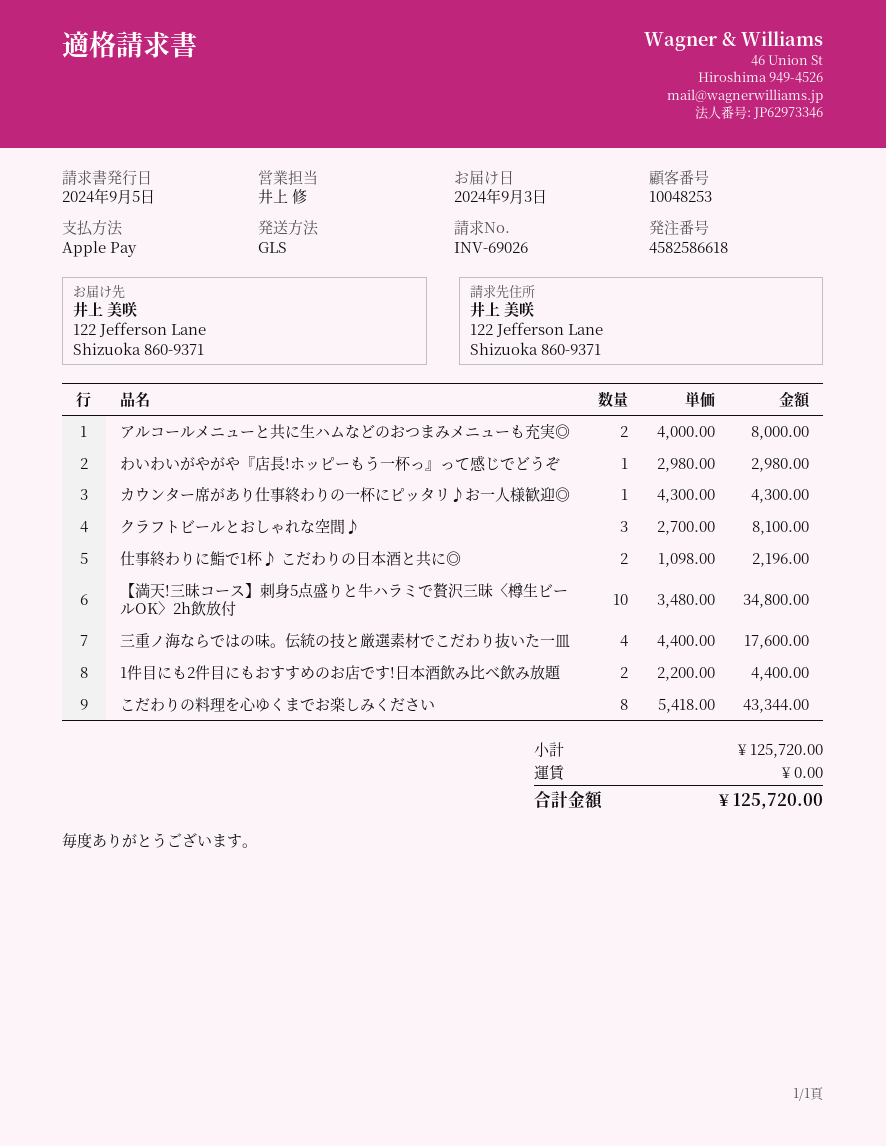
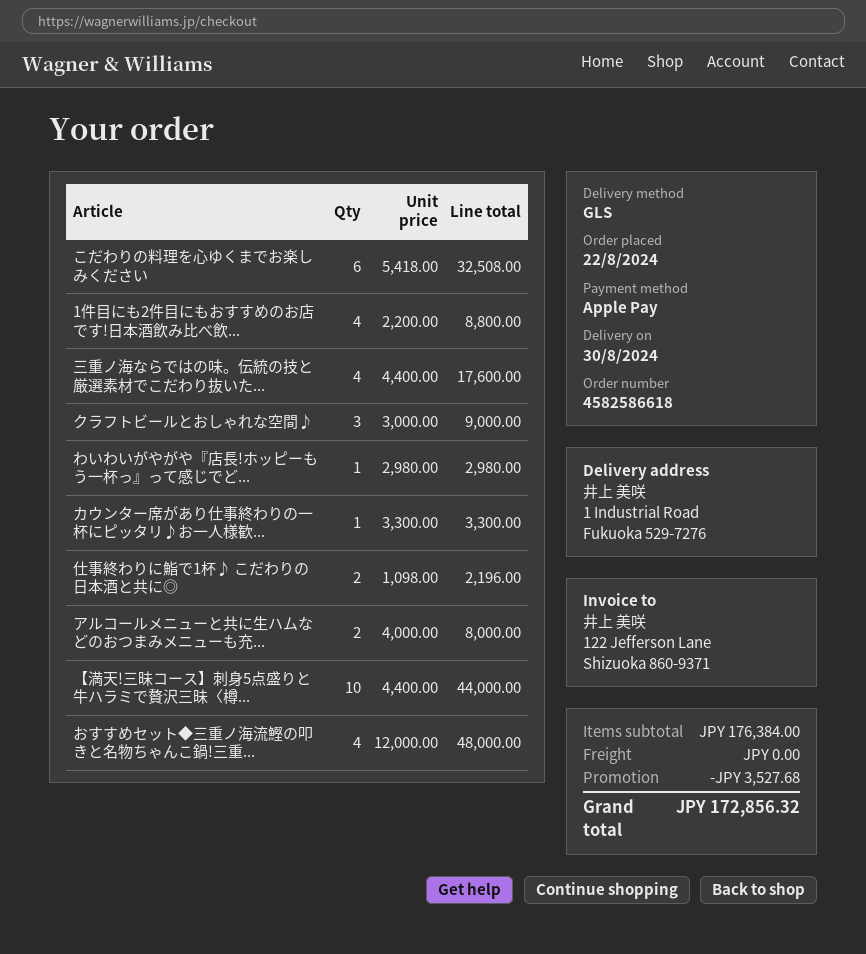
delivery date: 2024-09-03 -> 2024-08-30
ship to: 122 Jefferson Lane, Shizuoka 860-9371 -> 1 Industrial Road, Fukuoka 529-7276
カウンター席があり仕事終わりの一杯にピッタリ♪お一人様歓迎◎: 1 x 4300.00 = 4300.00 -> 1 x 3300.00 = 3300.00
クラフトビールとおしゃれな空間♪: 3 x 2700.00 = 8100.00 -> 3 x 3000.00 = 9000.00
【満天!三昧コース】刺身5点盛りと牛ハラミで贅沢三昧〈樽生ビールOK〉2h飲放付: 10 x 3480.00 = 34800.00 -> 10 x 4400.00 = 44000.00
1件目にも2件目にもおすすめのお店です!日本酒飲み比べ飲み放題: 2 x 2200.00 = 4400.00 -> 4 x 2200.00 = 8800.00
こだわりの料理を心ゆくまでお楽しみください: 8 x 5418.00 = 43344.00 -> 6 x 5418.00 = 32508.00
おすすめセット◆三重ノ海流鰹の叩きと名物ちゃんこ鍋!三重...: none -> 4 x 12000.00 = 48000.00
subtotal: 125720.00 -> 176384.00
discount: none -> 3527.68
total: 125720.00 -> 172856.32

